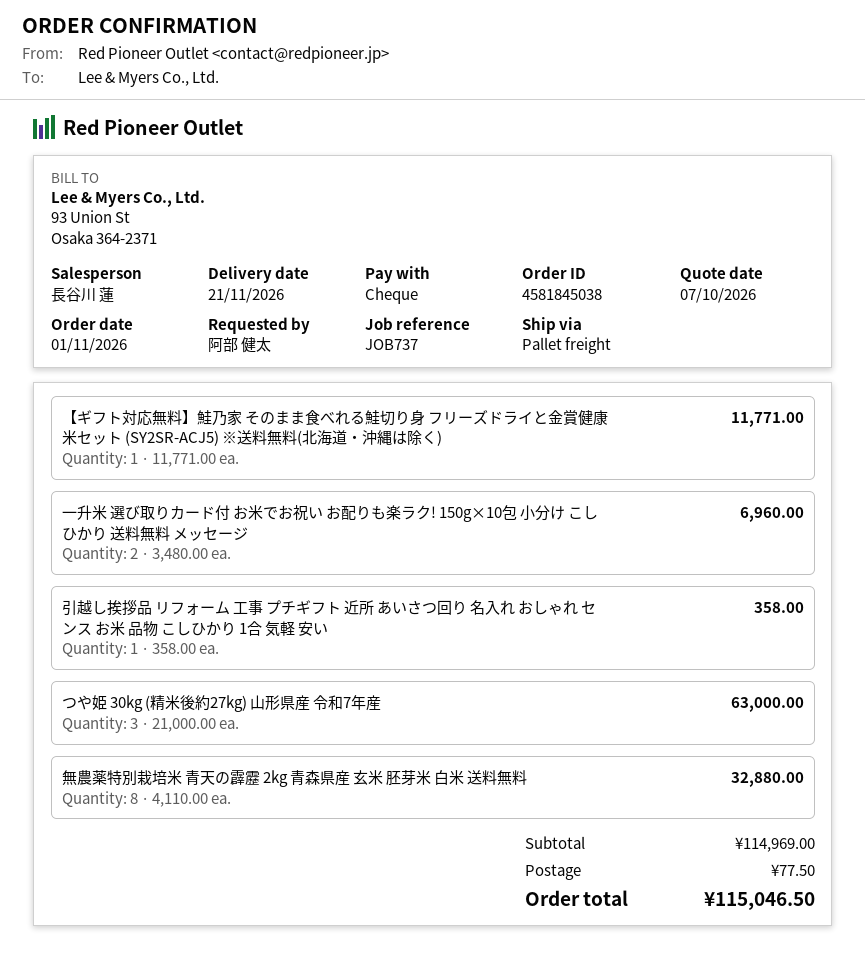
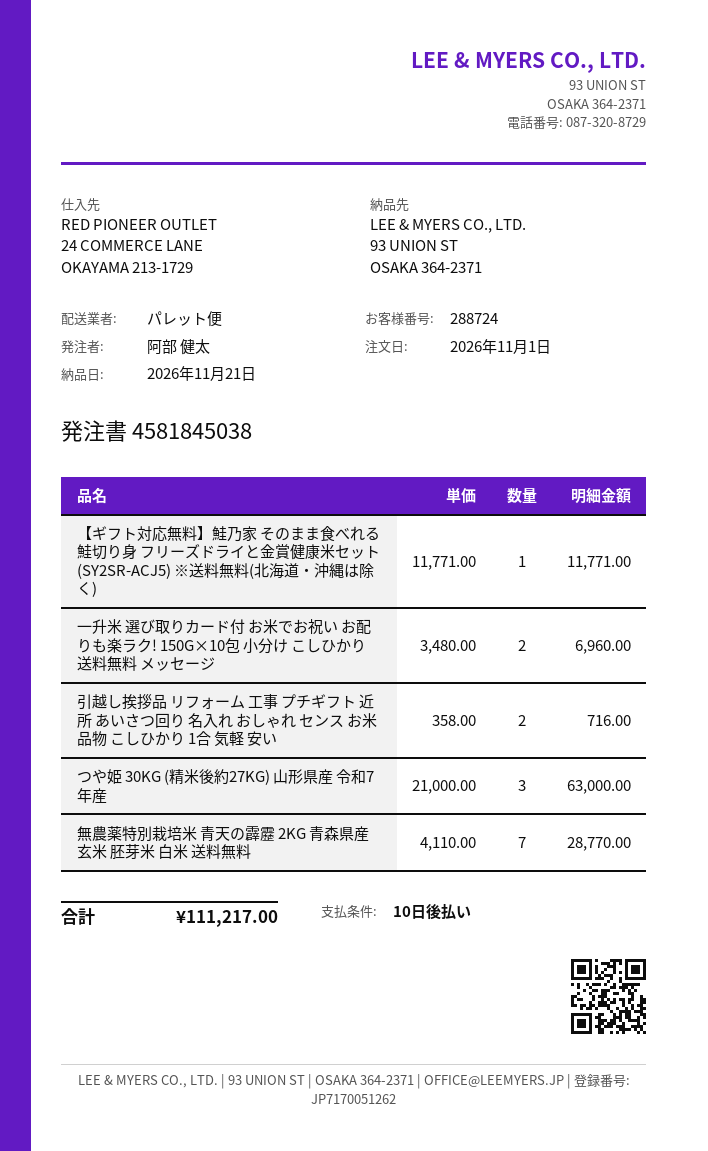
引越し挨拶品 リフォーム 工事 プチギフト 近所 あいさつ回り 名入れ おしゃれ センス お米 品物 こしひかり 1合 気軽 安い: 1 x 358.00 = 358.00 -> 2 x 358.00 = 716.00
無農薬特別栽培米 青天の霹靂 2kg 青森県産 玄米 胚芽米 白米 送料無料: 8 x 4110.00 = 32880.00 -> 7 x 4110.00 = 28770.00
shipping: 77.50 -> none
total: 115046.50 -> 111217.00

